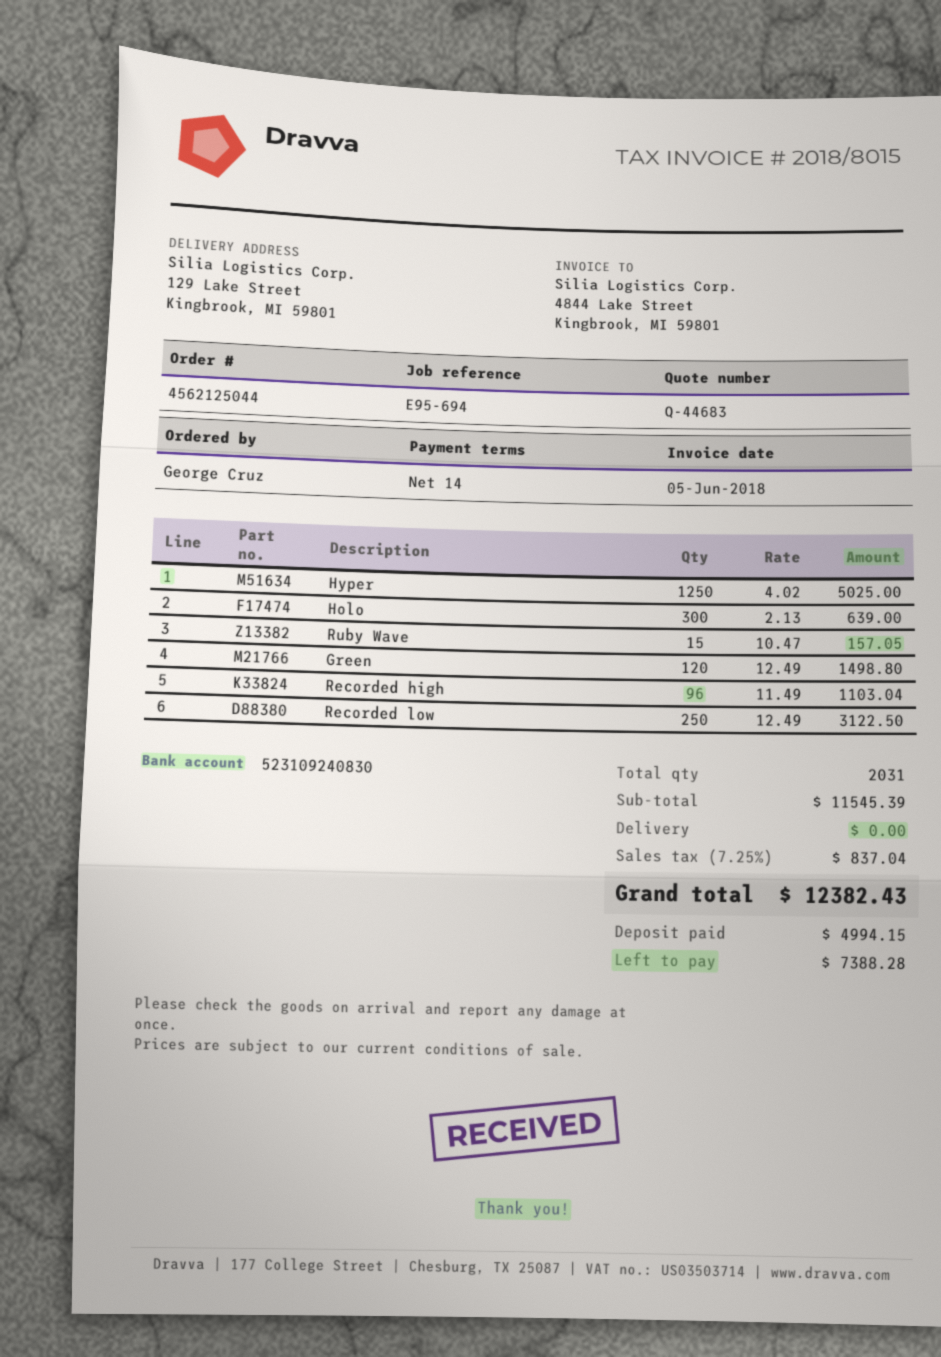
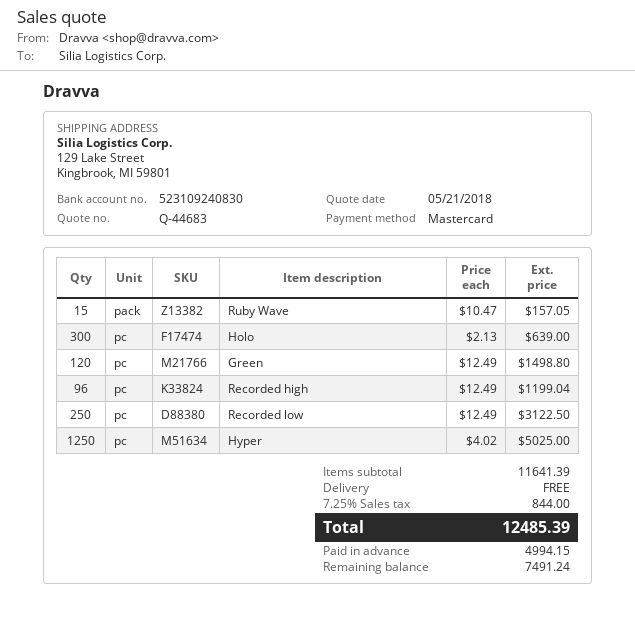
Recorded high: 96 x 11.49 = 1103.04 -> 96 x 12.49 = 1199.04
subtotal: 11545.39 -> 11641.39
tax: 7.25% = 837.04 -> 7.25% = 844.00
total: 12382.43 -> 12485.39
balance: 7388.28 -> 7491.24

